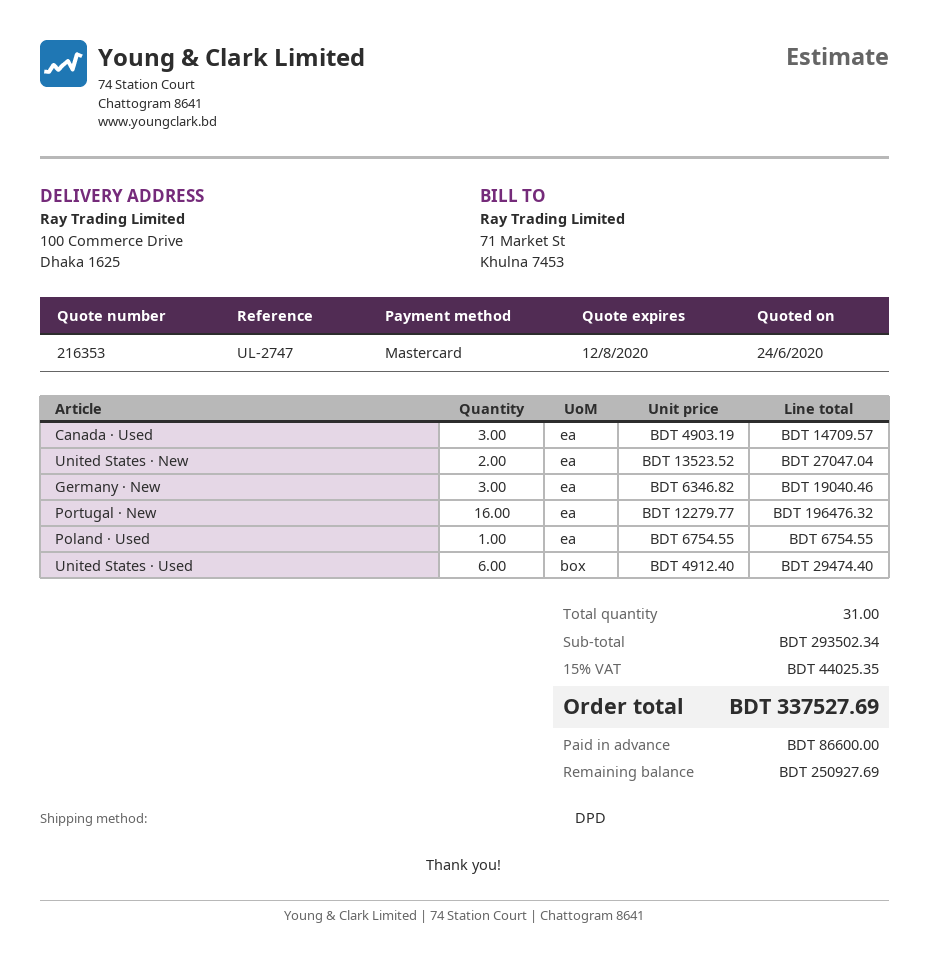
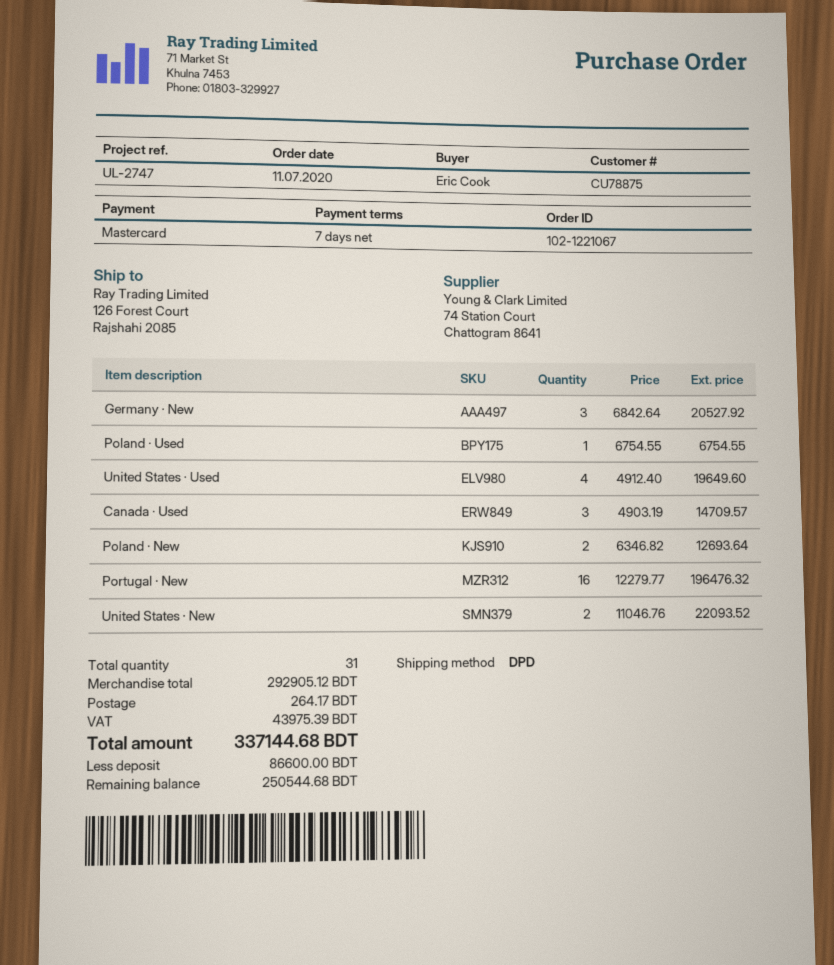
ship to: 100 Commerce Drive, Dhaka 1625 -> 126 Forest Court, Rajshahi 2085
United States · New: 2 x 13523.52 = 27047.04 -> 2 x 11046.76 = 22093.52
Germany · New: 3 x 6346.82 = 19040.46 -> 3 x 6842.64 = 20527.92
United States · Used: 6 x 4912.40 = 29474.40 -> 4 x 4912.40 = 19649.60
Poland · New: none -> 2 x 6346.82 = 12693.64
subtotal: 293502.34 -> 292905.12
shipping: none -> 264.17
tax: 44025.35 -> 43975.39
total: 337527.69 -> 337144.68
balance: 250927.69 -> 250544.68

